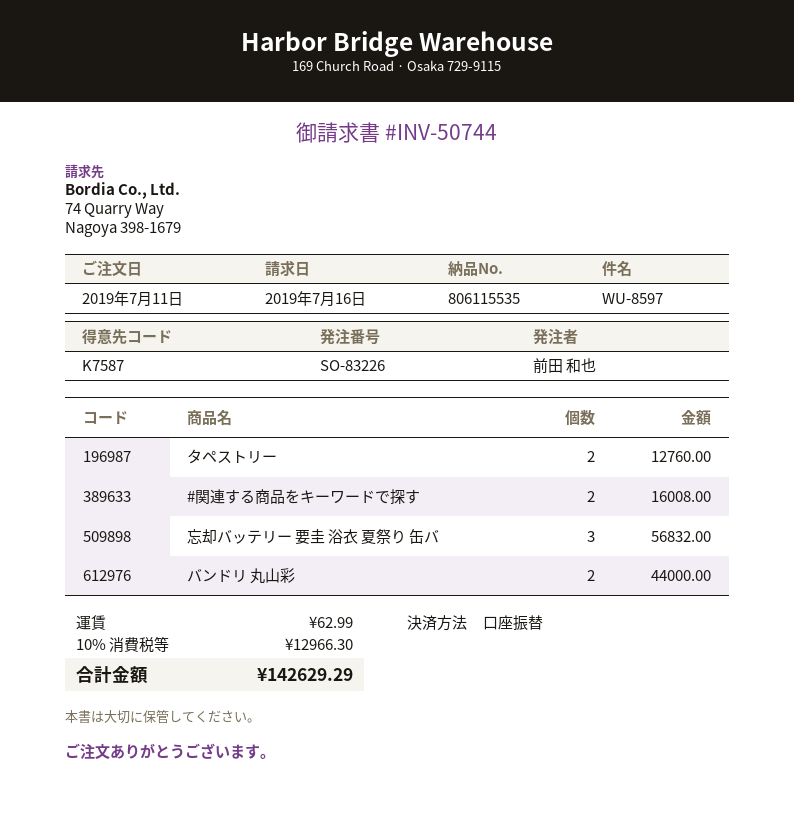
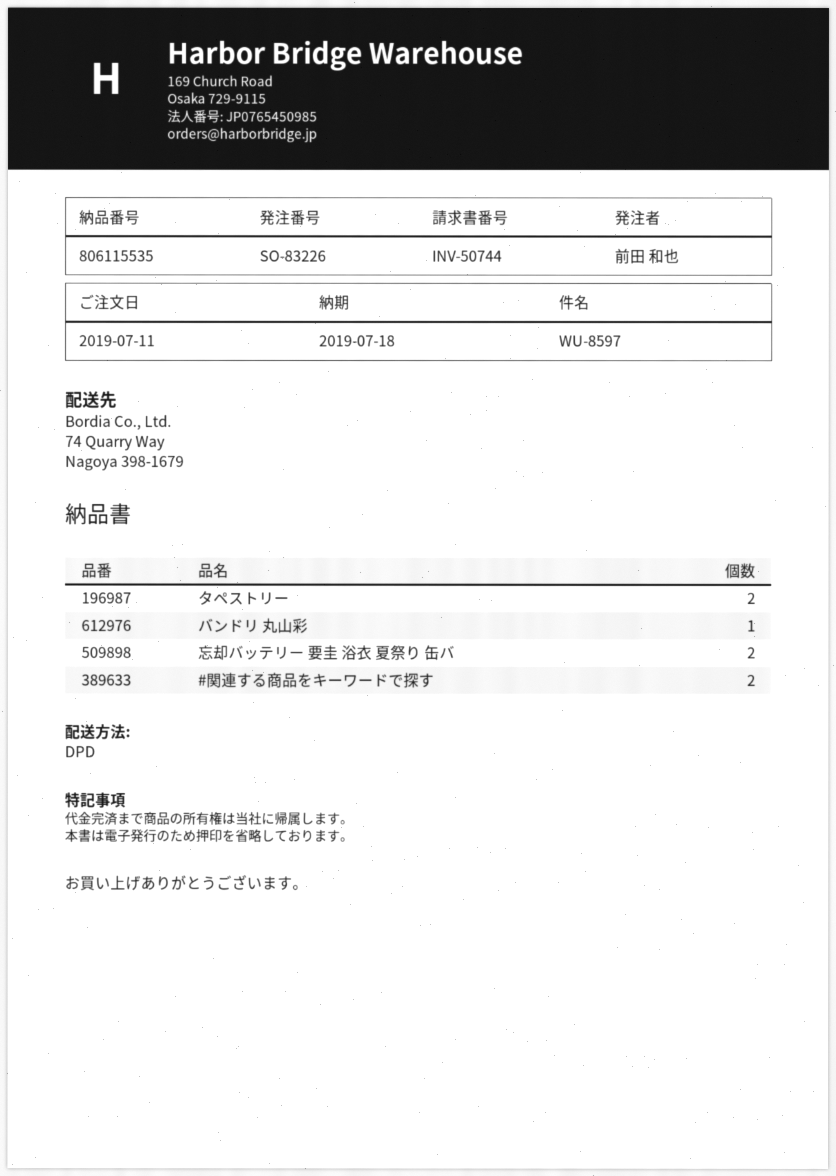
忘却バッテリー 要圭 浴衣 夏祭り 缶バ: 3 -> 2
バンドリ 丸山彩: 2 -> 1

